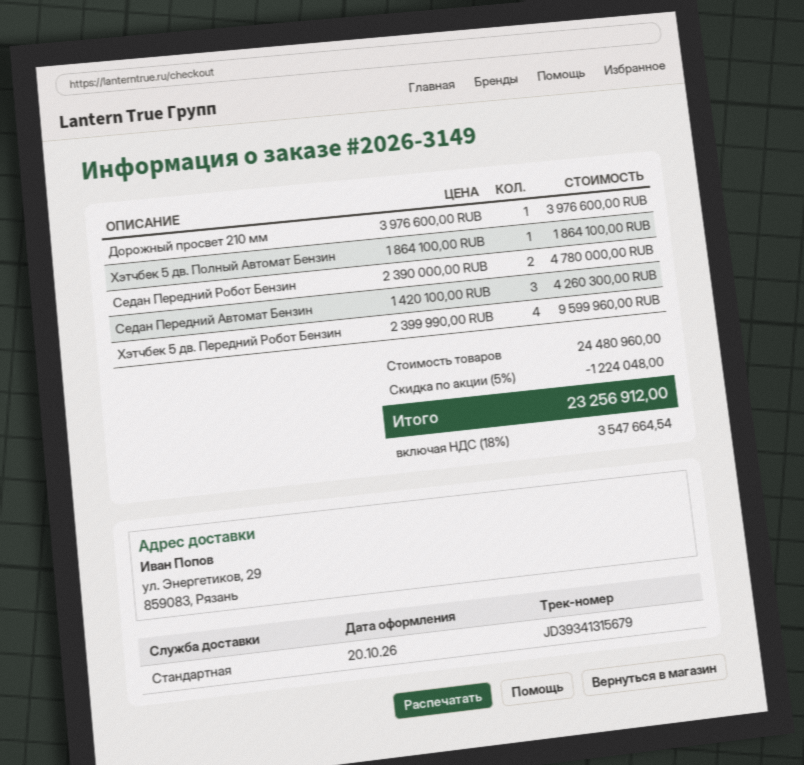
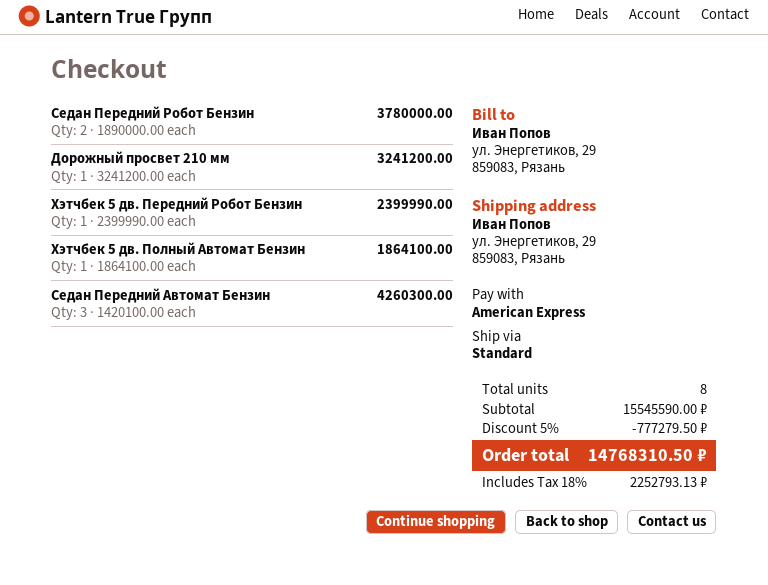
Дорожный просвет 210 мм: 1 x 3976600.00 = 3976600.00 -> 1 x 3241200.00 = 3241200.00
Седан Передний Робот Бензин: 2 x 2390000.00 = 4780000.00 -> 2 x 1890000.00 = 3780000.00
Хэтчбек 5 дв. Передний Робот Бензин: 4 x 2399990.00 = 9599960.00 -> 1 x 2399990.00 = 2399990.00
subtotal: 24480960.00 -> 15545590.00
discount: 5% = 1224048.00 -> 5% = 777279.50
tax: 18% = 3547664.54 -> 18% = 2252793.13
total: 23256912.00 -> 14768310.50

